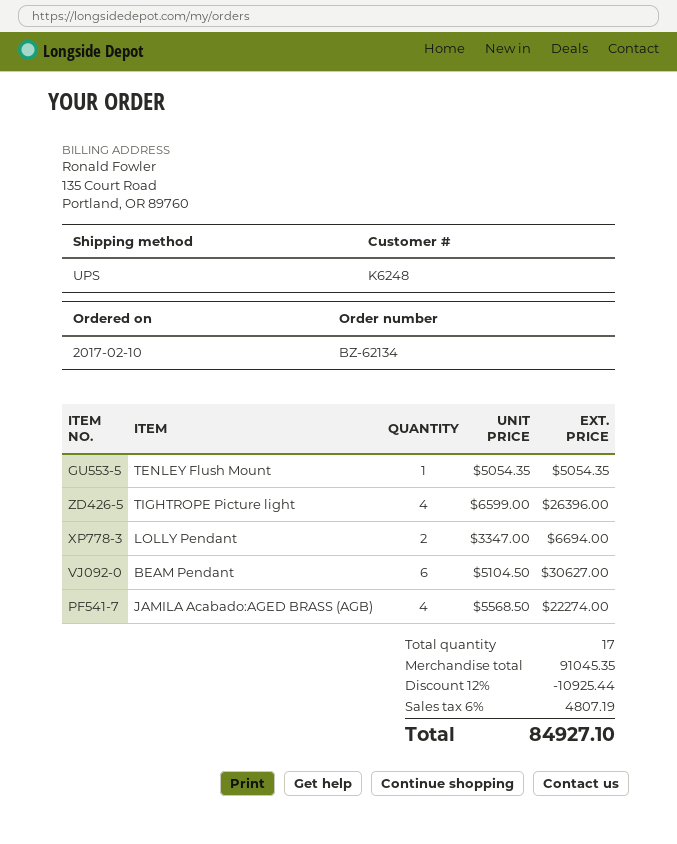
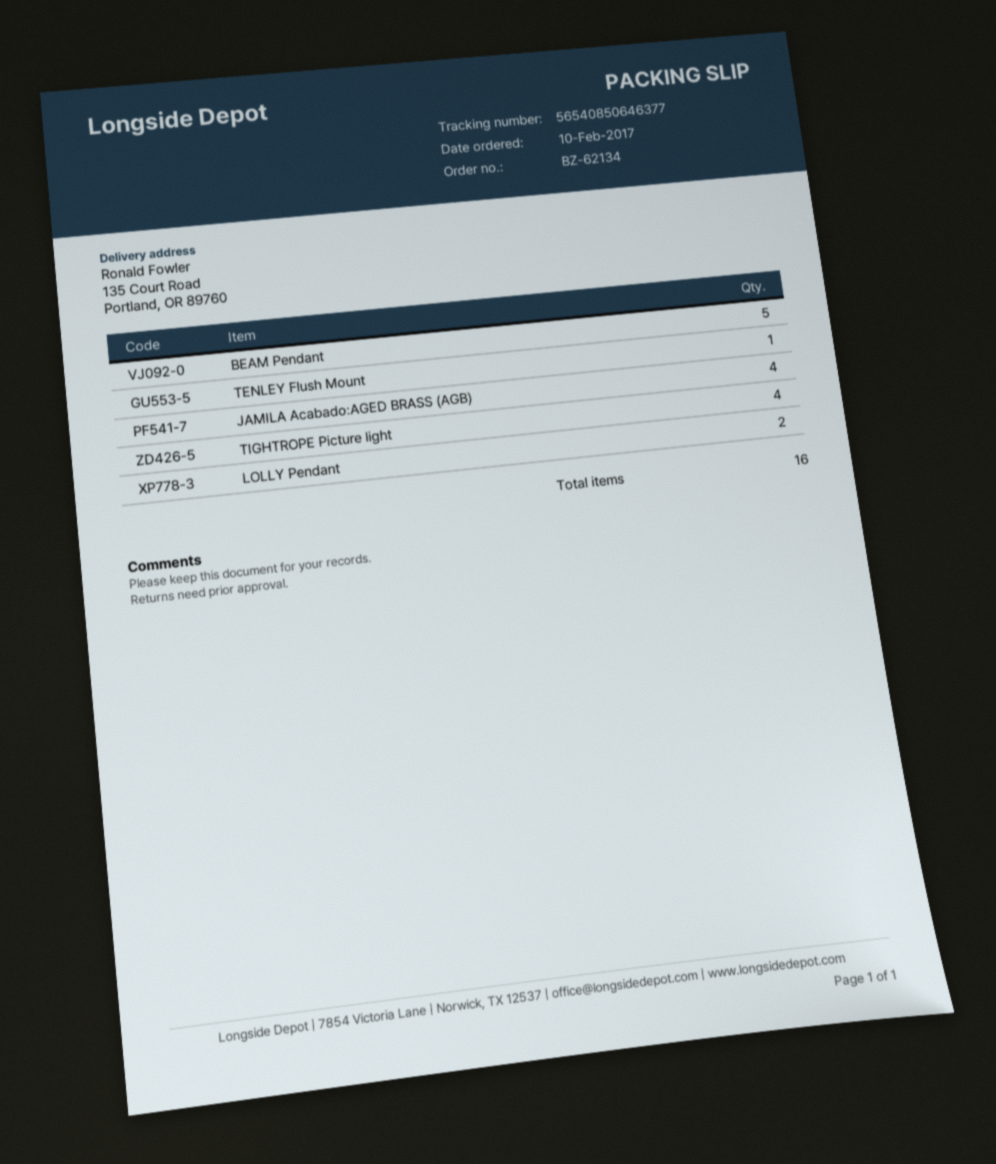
BEAM Pendant: 6 -> 5
total quantity: 17 -> 16

